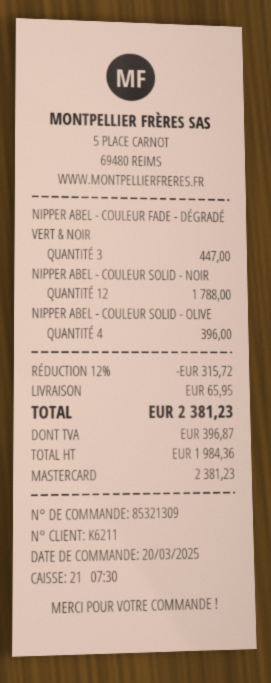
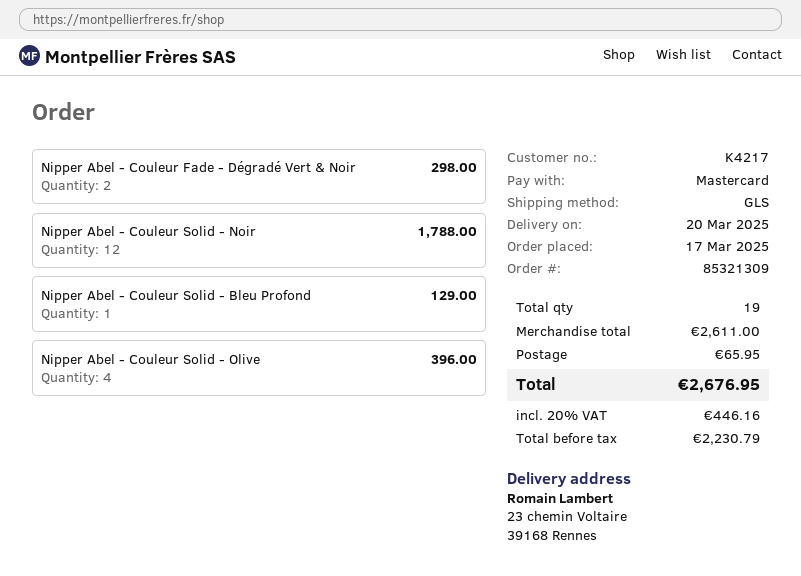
order date: 2025-03-20 -> 2025-03-17
customer number: K6211 -> K4217
NIPPER ABEL - COULEUR FADE - DÉGRADÉ VERT & NOIR: 3 for 447.00 -> 2 for 298.00
Nipper Abel - Couleur Solid - Bleu Profond: none -> 1 for 129.00
discount: 12% = 315.72 -> none
net: 1984.36 -> 2230.79
tax: 396.87 -> 446.16
total: 2381.23 -> 2676.95

